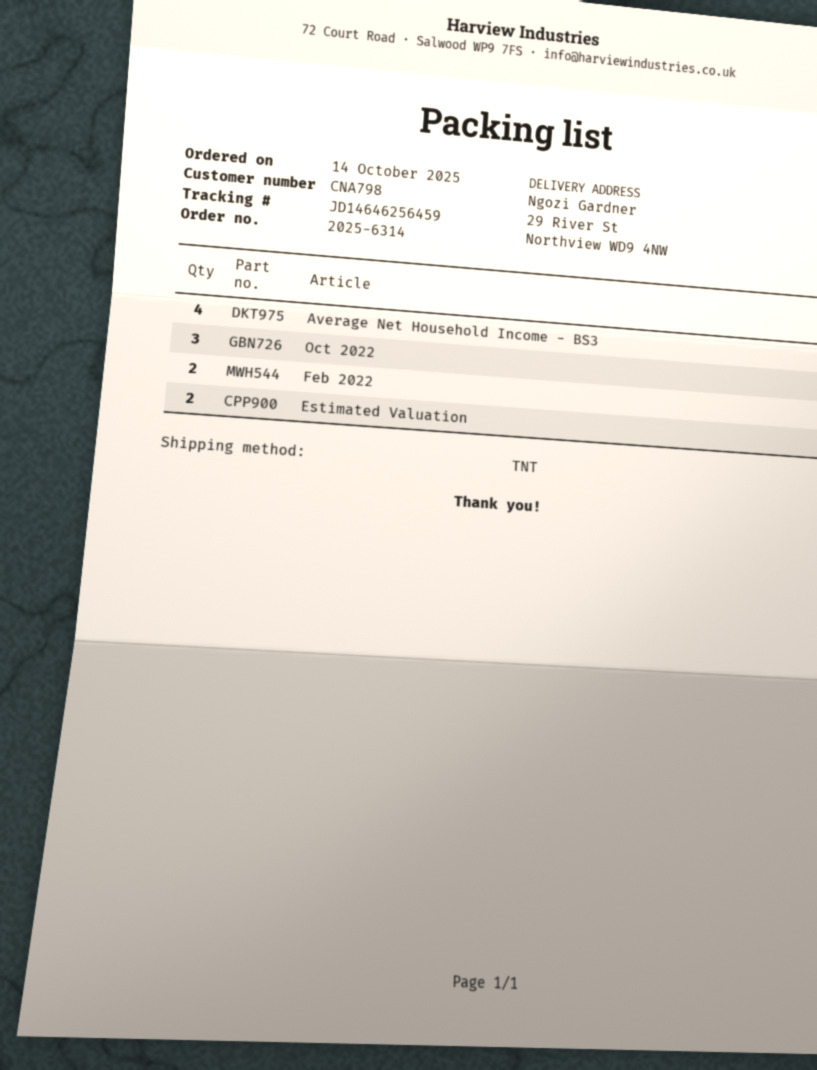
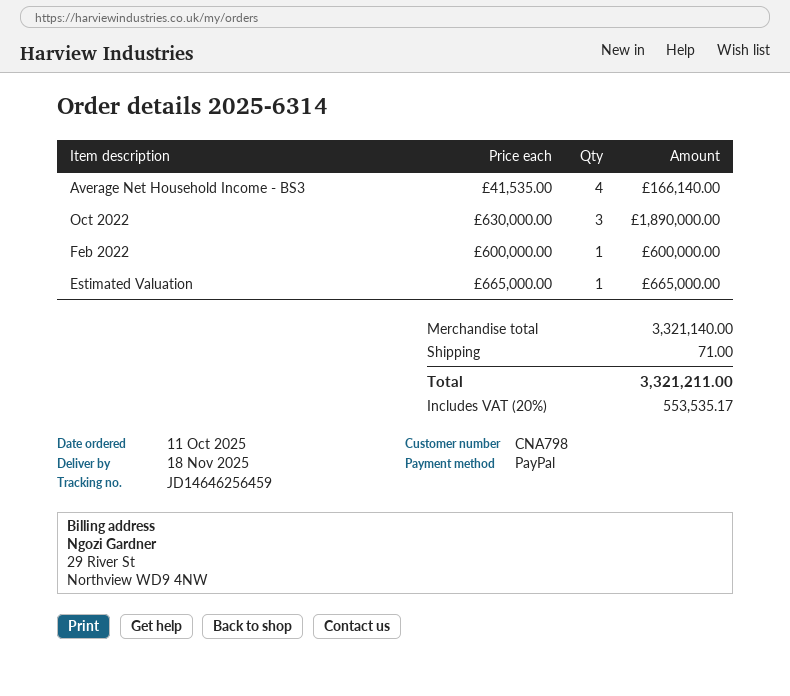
order date: 2025-10-14 -> 2025-10-11
Feb 2022: 2 -> 1
Estimated Valuation: 2 -> 1

